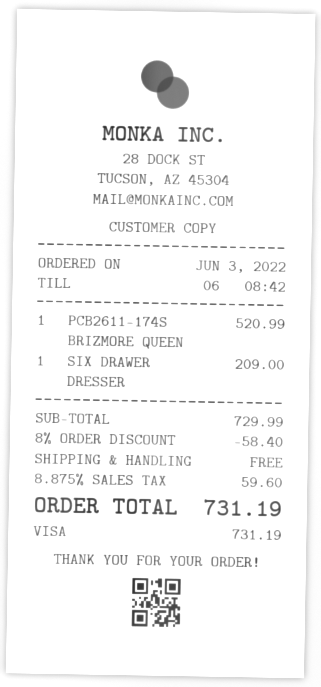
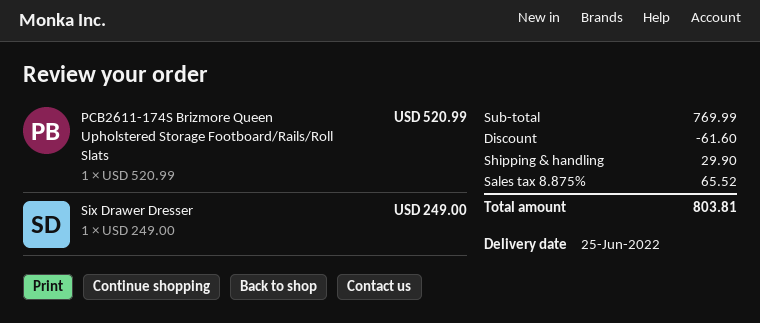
SIX DRAWER DRESSER: 1 x 209.00 = 209.00 -> 1 x 249.00 = 249.00
subtotal: 729.99 -> 769.99
discount: 58.40 -> 61.60
shipping: 0.00 -> 29.90
tax: 8.875% = 59.60 -> 8.875% = 65.52
total: 731.19 -> 803.81

